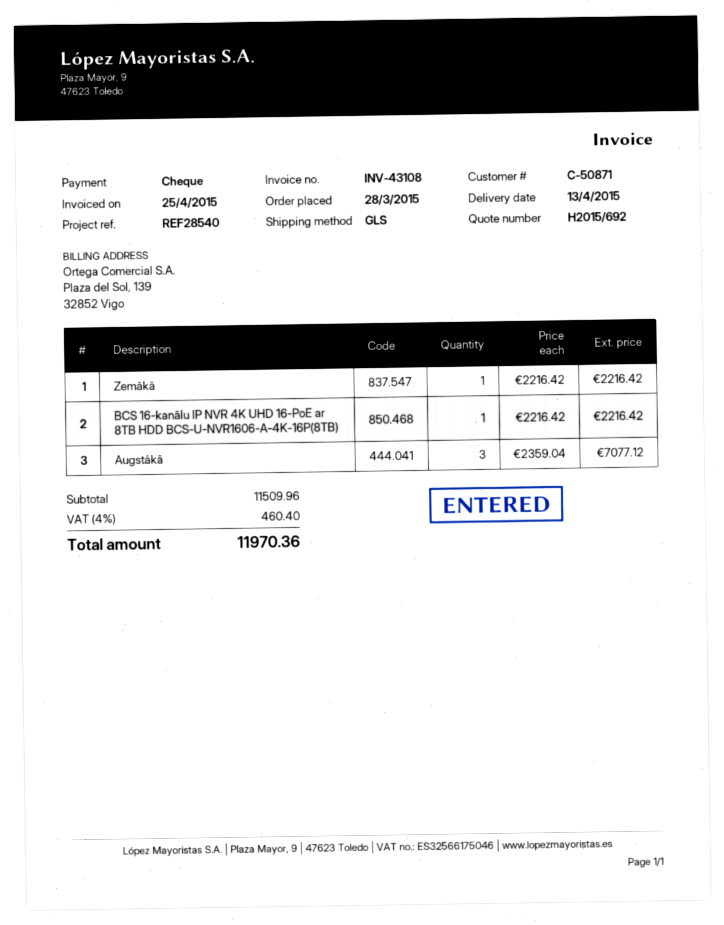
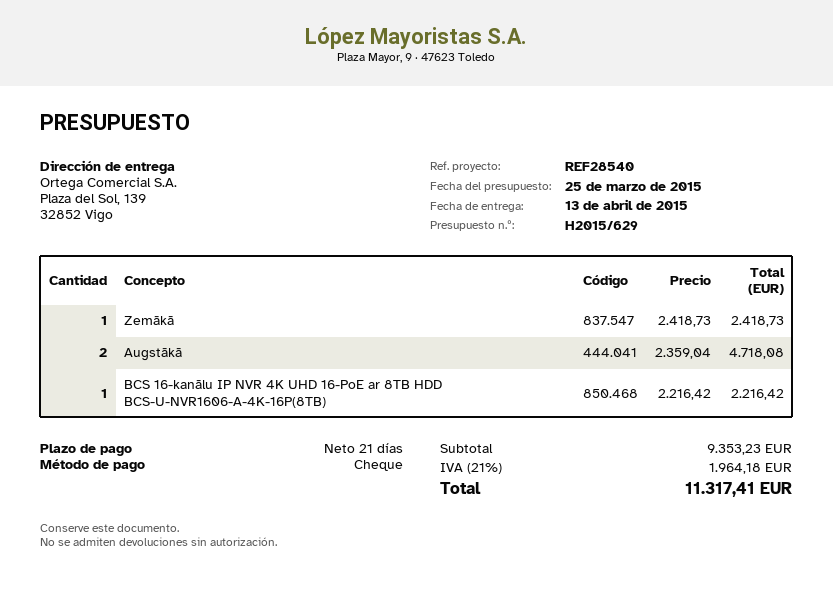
quote number: H2015/692 -> H2015/629
Zemākā: 1 x 2216.42 = 2216.42 -> 1 x 2418.73 = 2418.73
Augstākā: 3 x 2359.04 = 7077.12 -> 2 x 2359.04 = 4718.08
subtotal: 11509.96 -> 9353.23
tax: 4% = 460.40 -> 21% = 1964.18
total: 11970.36 -> 11317.41

